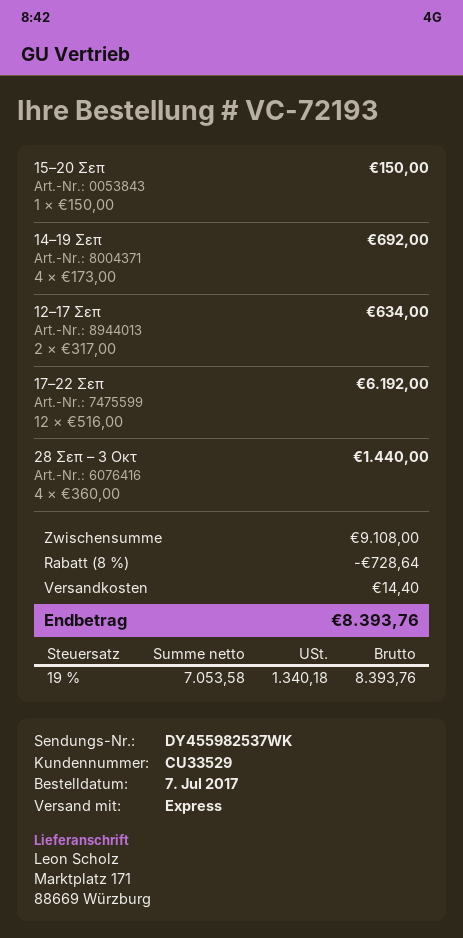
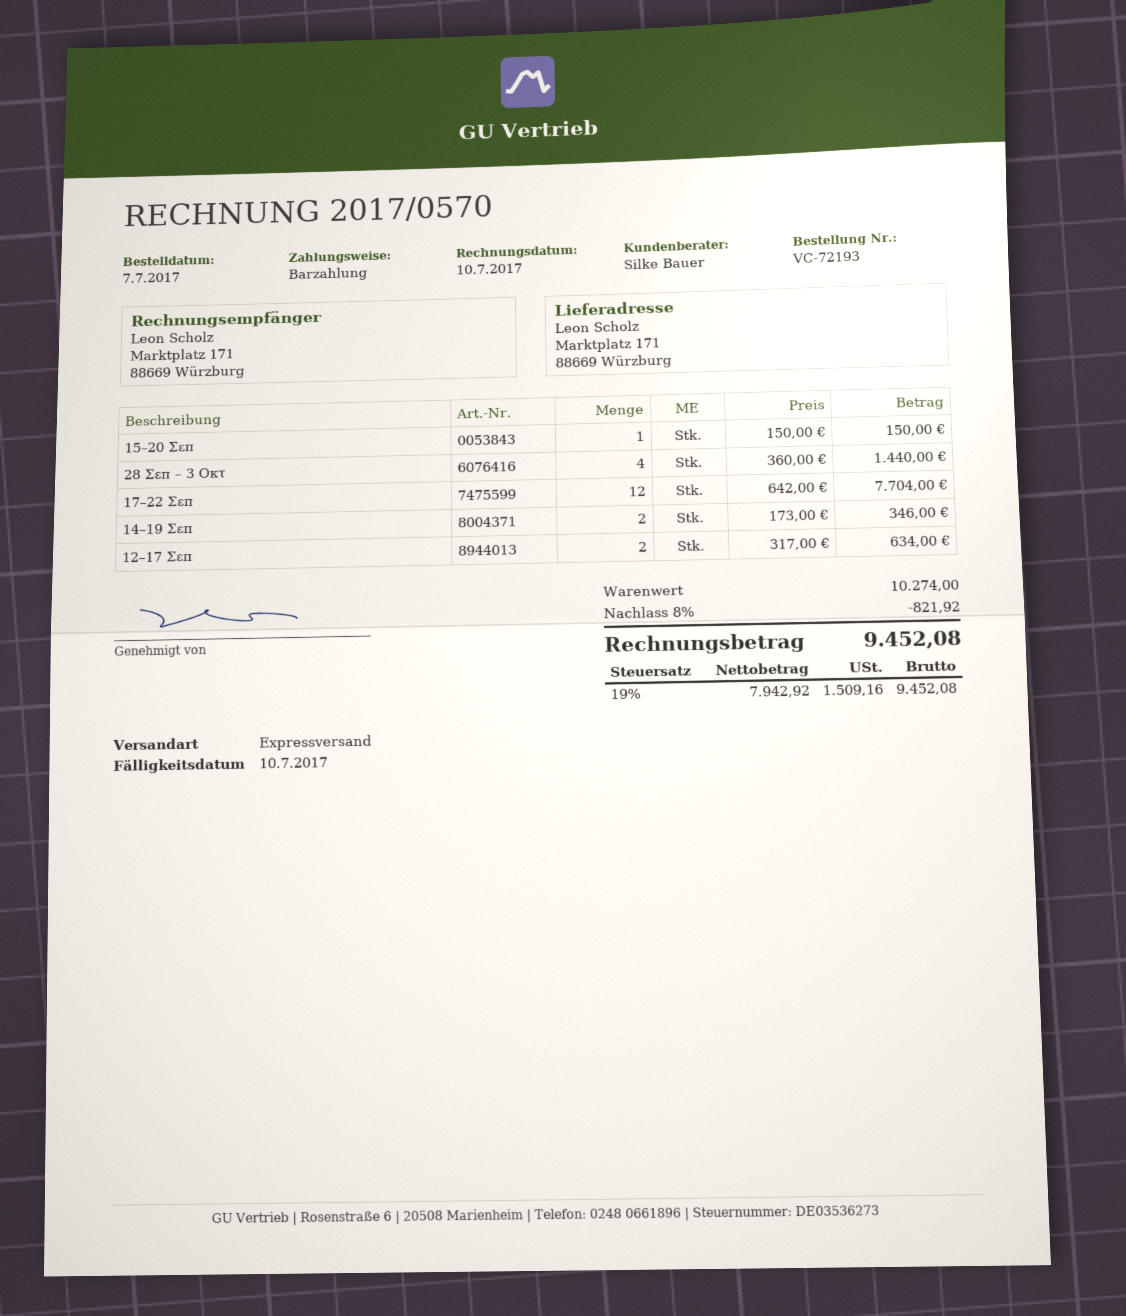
14–19 Σεπ: 4 x 173.00 = 692.00 -> 2 x 173.00 = 346.00
17–22 Σεπ: 12 x 516.00 = 6192.00 -> 12 x 642.00 = 7704.00
subtotal: 9108.00 -> 10274.00
discount: 8% = 728.64 -> 8% = 821.92
shipping: 14.40 -> none
net: 7053.58 -> 7942.92
tax: 19% = 1340.18 -> 19% = 1509.16
total: 8393.76 -> 9452.08

